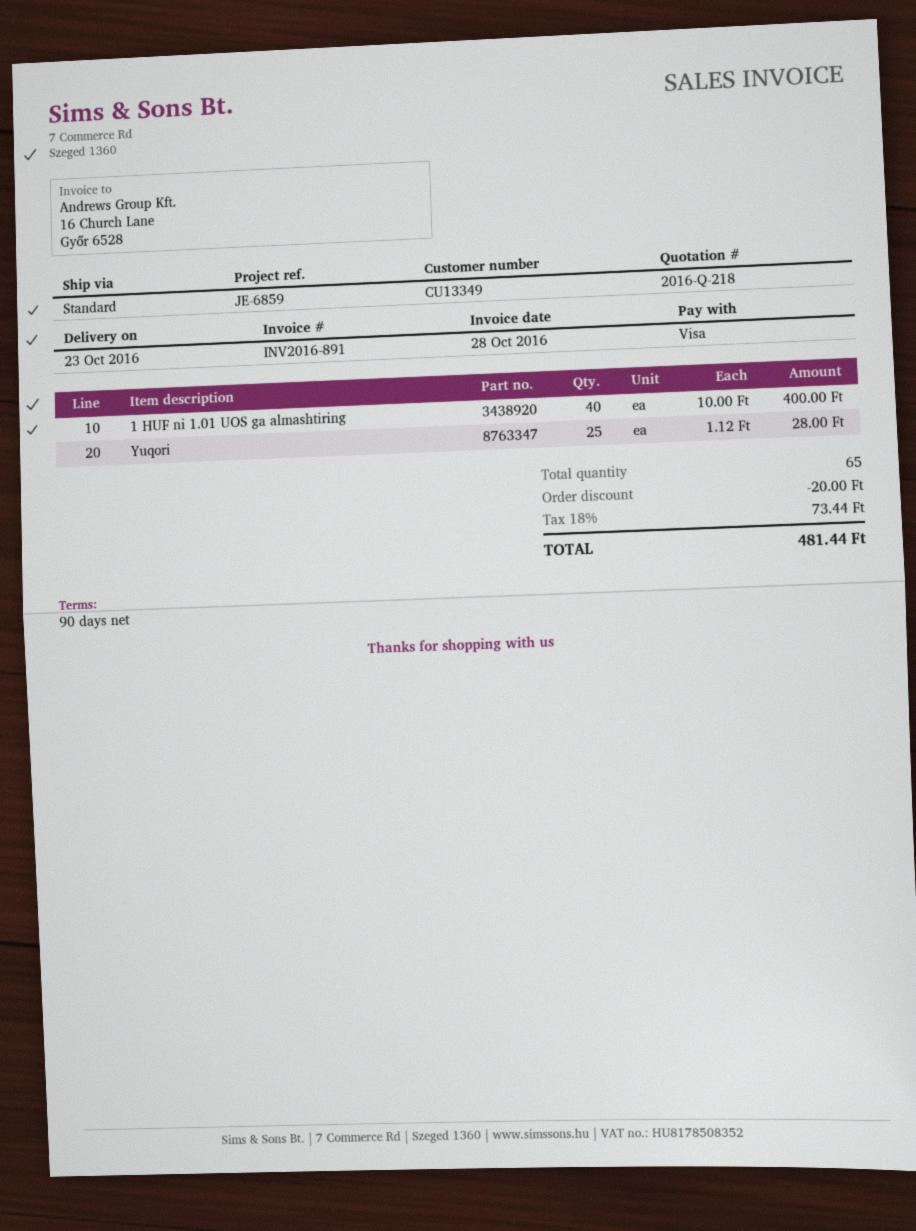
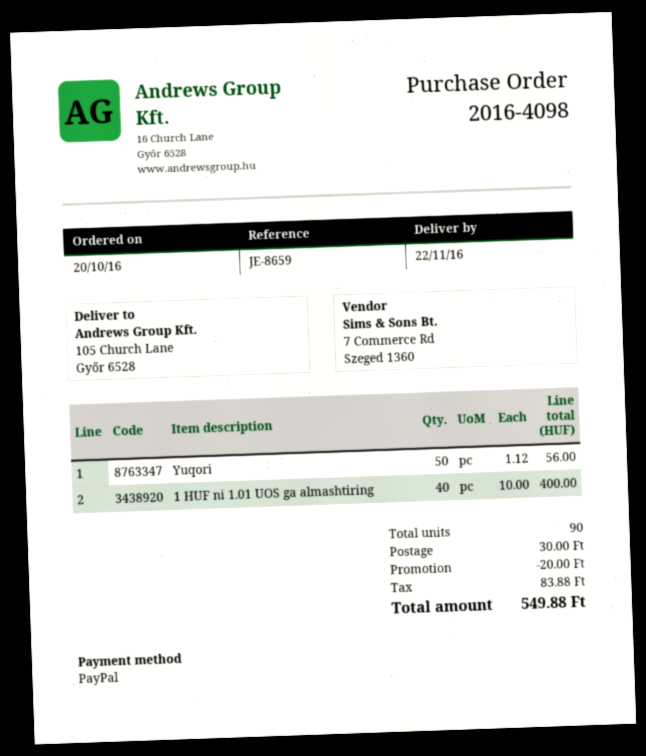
delivery date: 2016-10-23 -> 2016-11-22
reference: JE-6859 -> JE-8659
payment method: Visa -> PayPal
Yuqori: 25 x 1.12 = 28.00 -> 50 x 1.12 = 56.00
total quantity: 65 -> 90
shipping: none -> 30.00
tax: 73.44 -> 83.88
total: 481.44 -> 549.88

